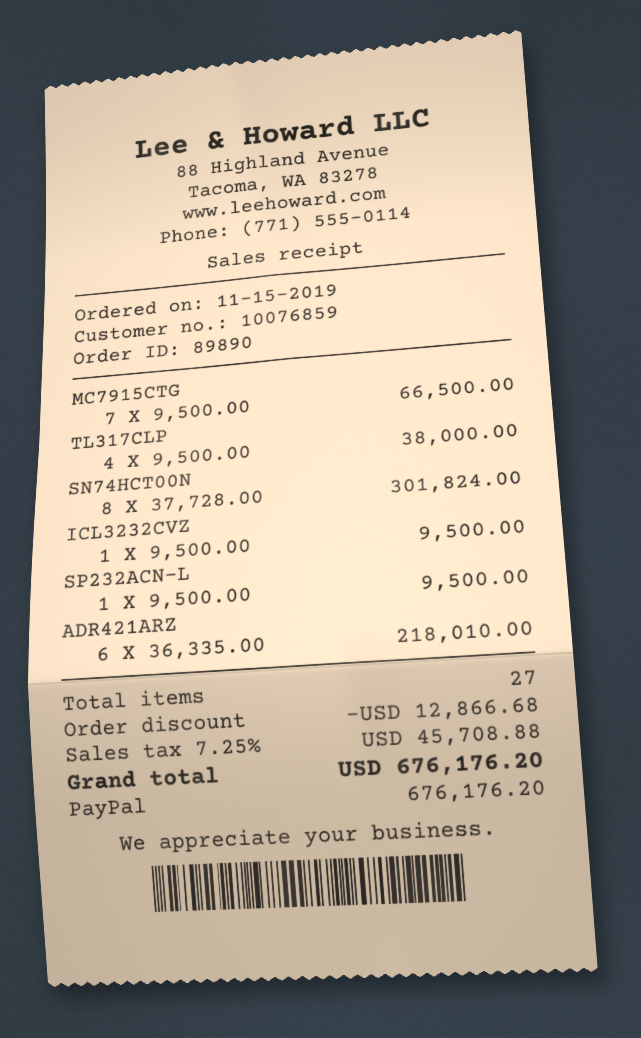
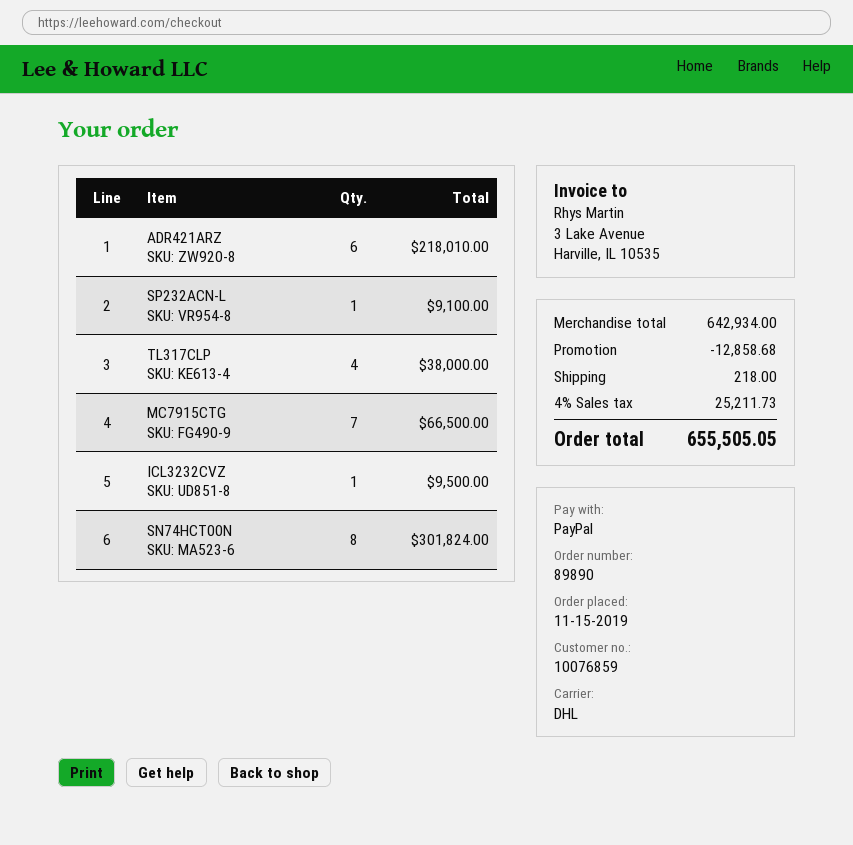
SP232ACN-L: 1 for 9500.00 -> 1 for 9100.00
discount: 12866.68 -> 12858.68
shipping: none -> 218.00
tax: 7.25% = 45708.88 -> 4% = 25211.73
total: 676176.20 -> 655505.05

